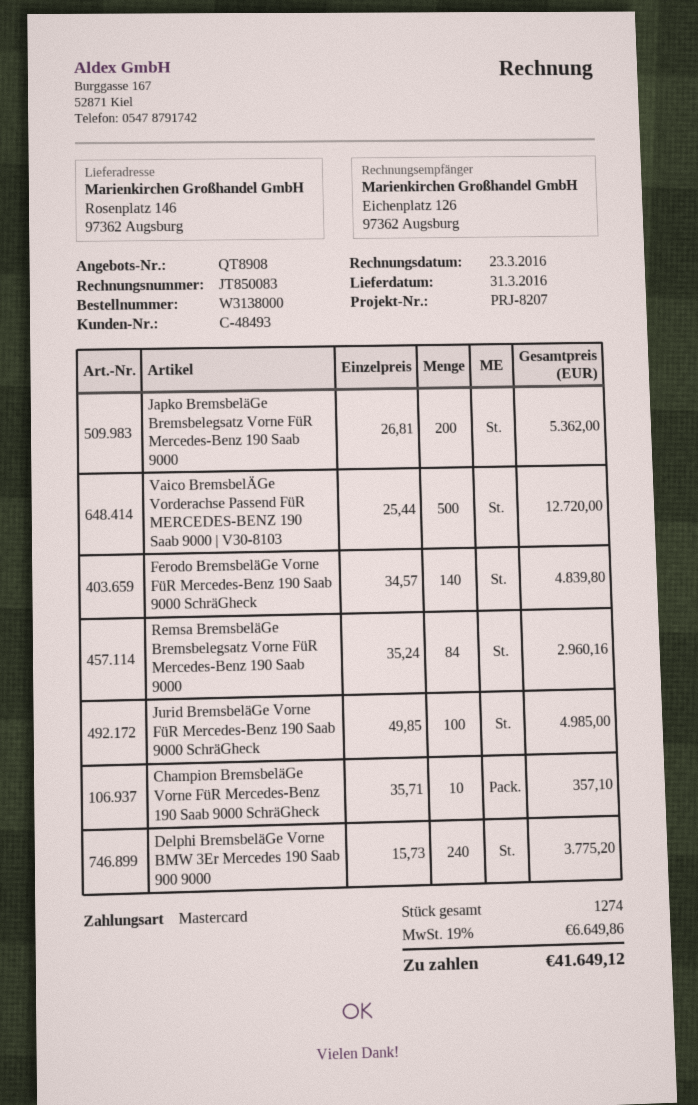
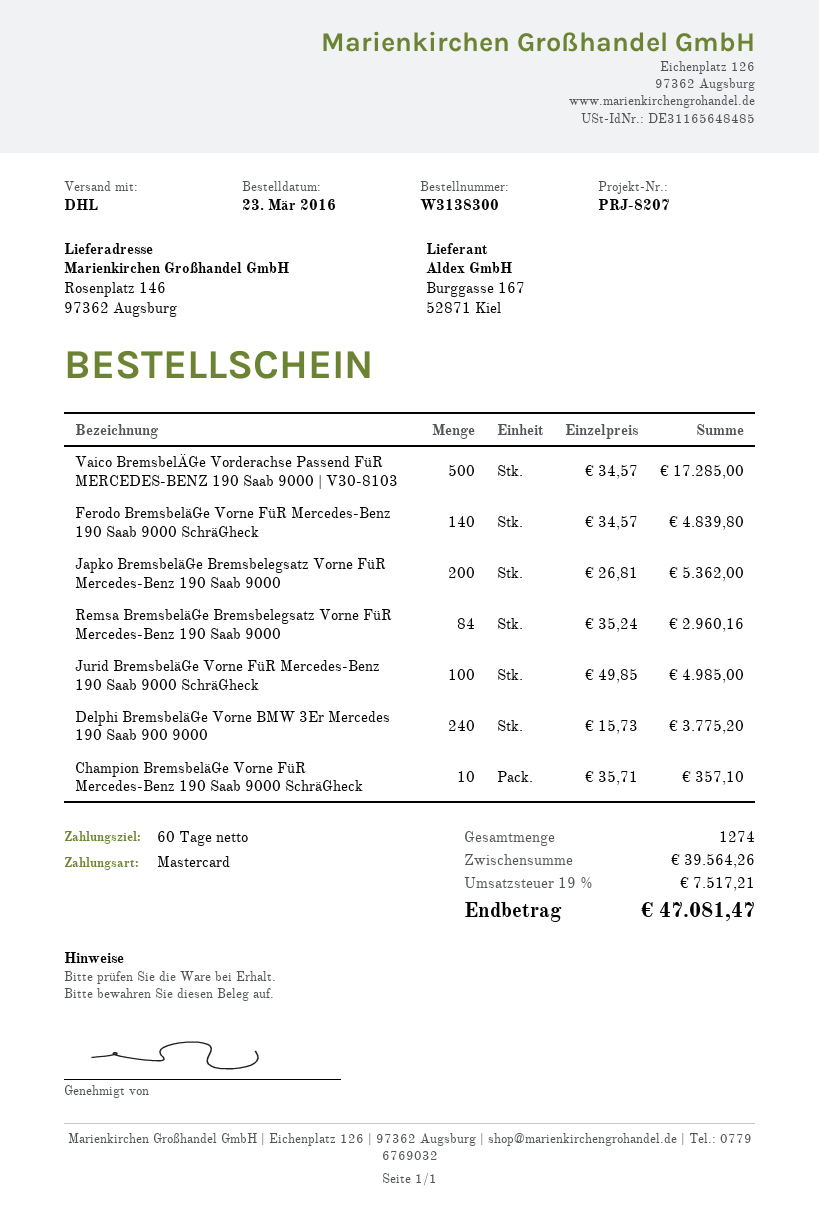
order number: W3138000 -> W3138300
Vaico BremsbelÄGe Vorderachse Passend FüR MERCEDES-BENZ 190 Saab 9000 | V30-8103: 500 x 25.44 = 12720.00 -> 500 x 34.57 = 17285.00
tax: 19% = 6649.86 -> 19% = 7517.21
total: 41649.12 -> 47081.47

